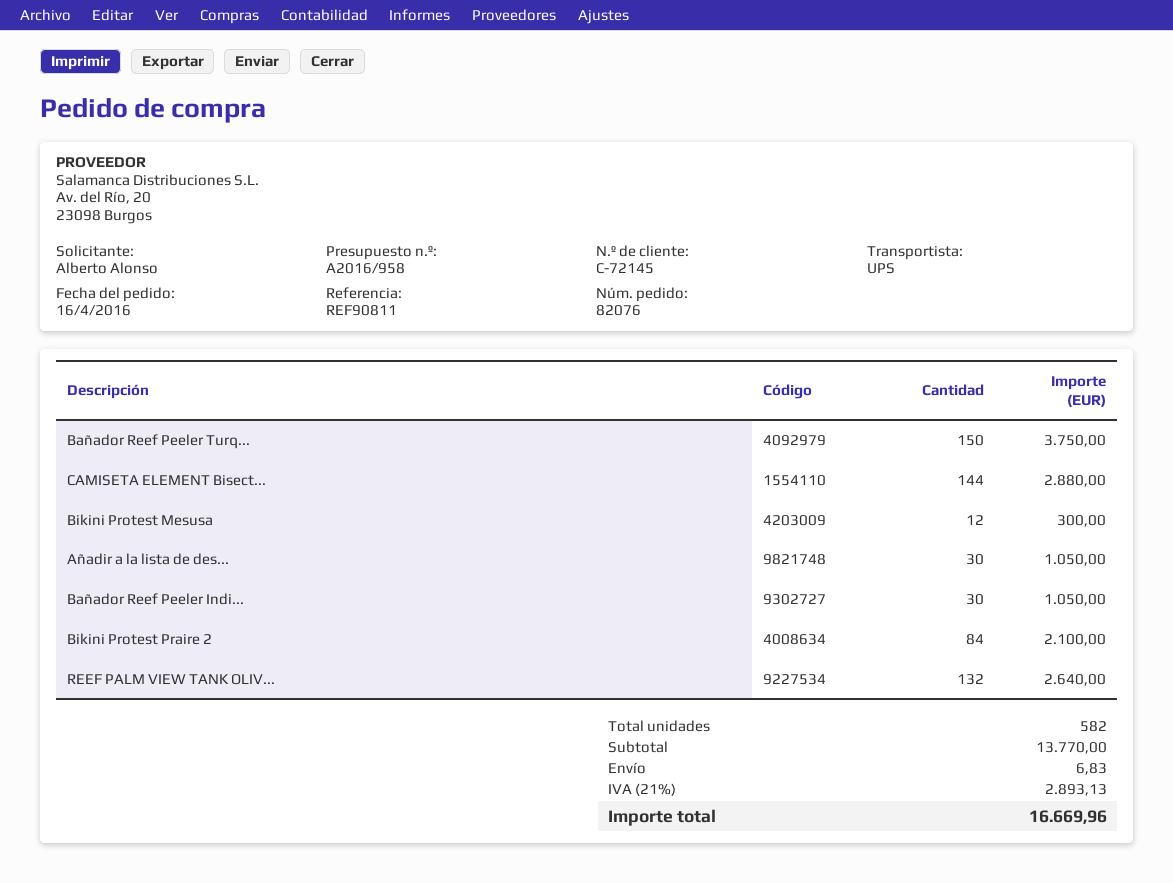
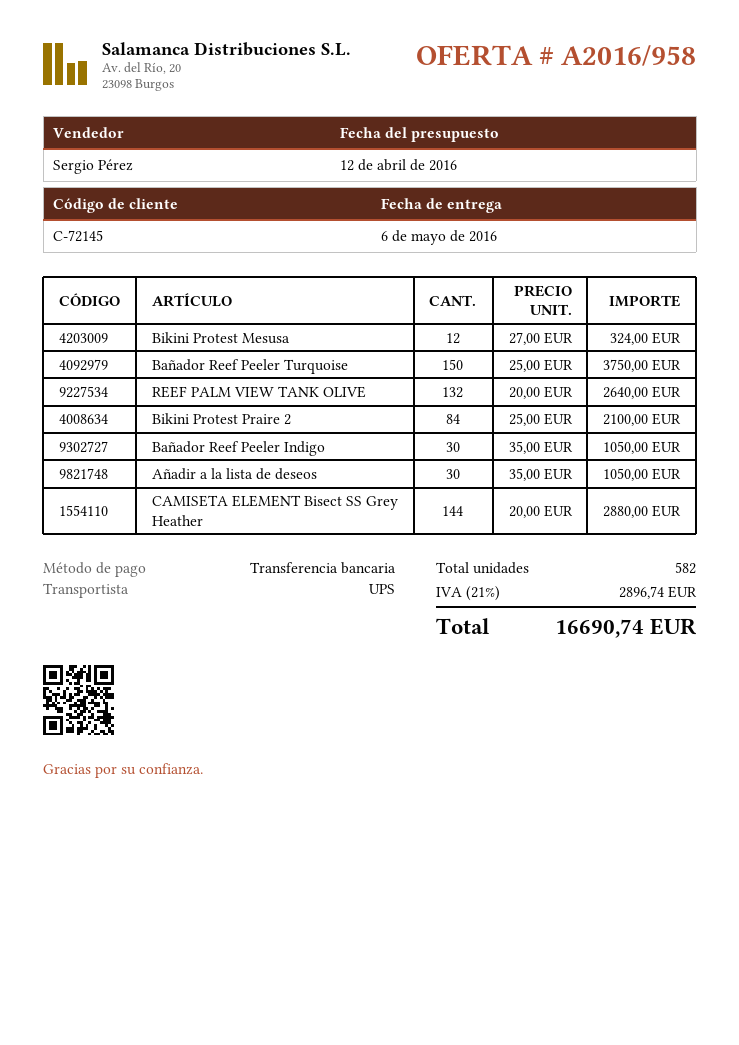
Bikini Protest Mesusa: 12 for 300.00 -> 12 for 324.00
shipping: 6.83 -> none
tax: 21% = 2893.13 -> 21% = 2896.74
total: 16669.96 -> 16690.74

